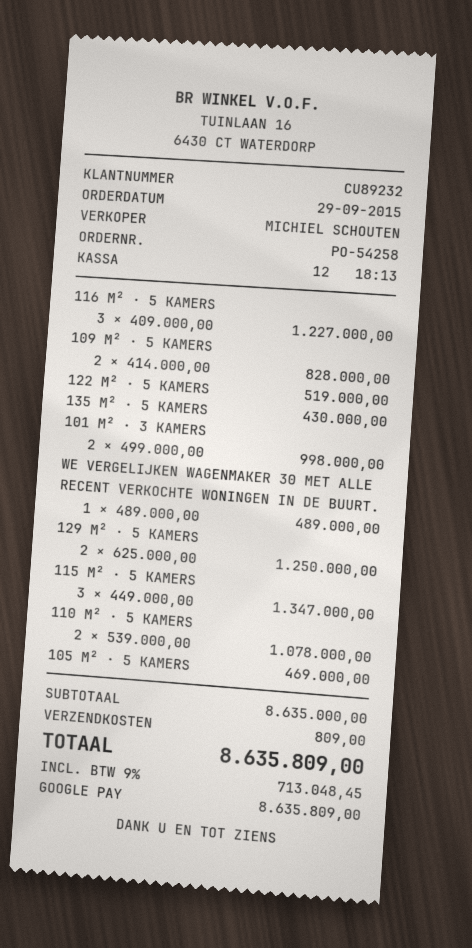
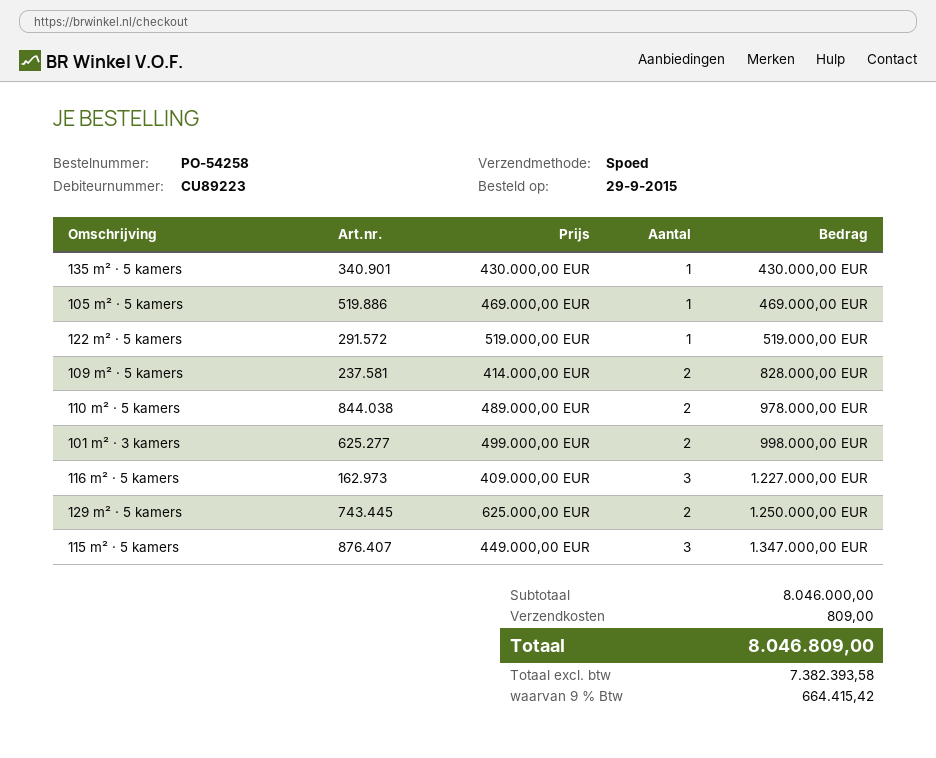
customer number: CU89232 -> CU89223
WE VERGELIJKEN WAGENMAKER 30 MET ALLE RECENT VERKOCHTE WONINGEN IN DE BUURT.: 1 x 489000.00 = 489000.00 -> none
110 M² · 5 KAMERS: 2 x 539000.00 = 1078000.00 -> 2 x 489000.00 = 978000.00
subtotal: 8635000.00 -> 8046000.00
tax: 9% = 713048.45 -> 9% = 664415.42
total: 8635809.00 -> 8046809.00

